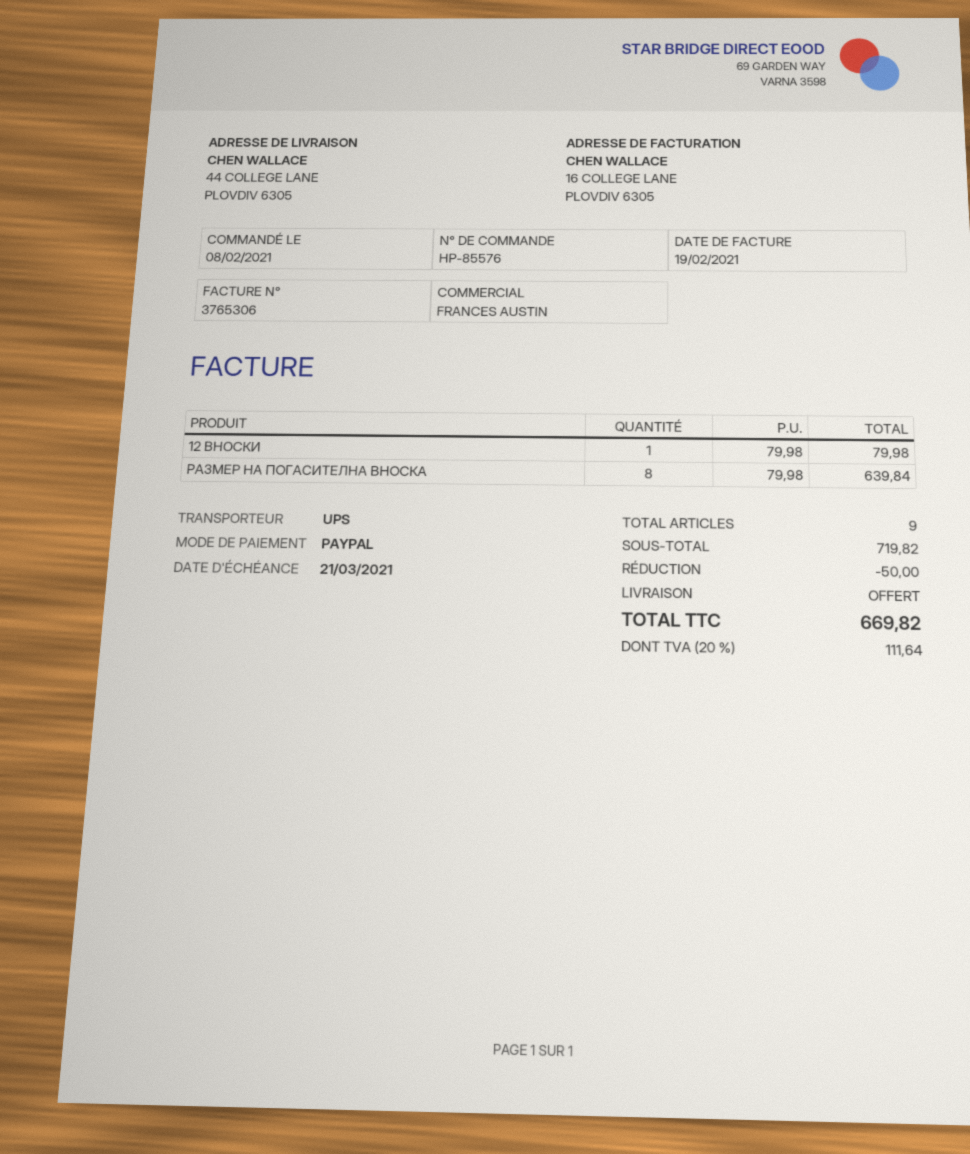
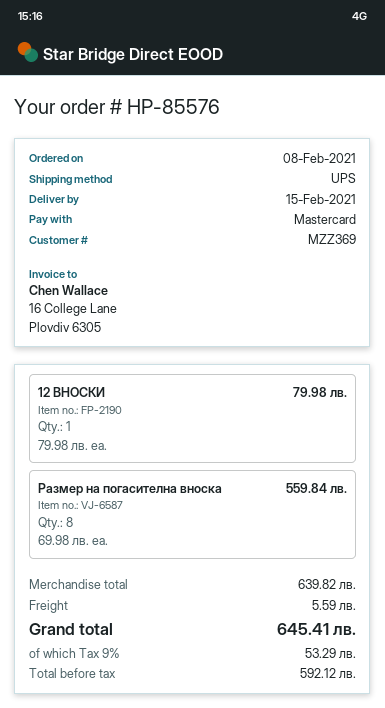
payment method: PayPal -> Mastercard
РАЗМЕР НА ПОГАСИТЕЛНА ВНОСКА: 8 x 79.98 = 639.84 -> 8 x 69.98 = 559.84
subtotal: 719.82 -> 639.82
discount: 50.00 -> none
shipping: 0.00 -> 5.59
tax: 20% = 111.64 -> 9% = 53.29
total: 669.82 -> 645.41

